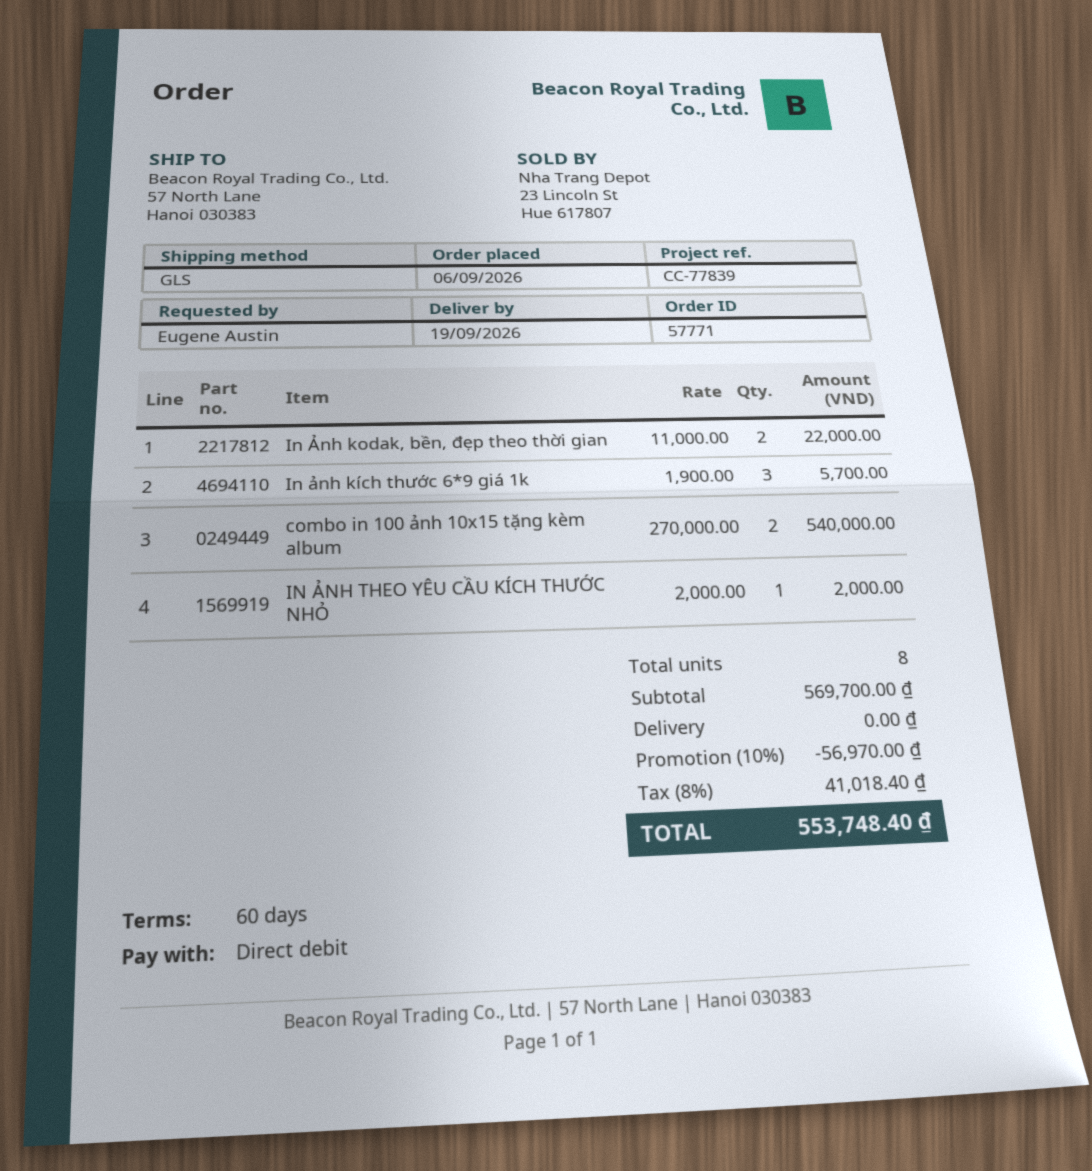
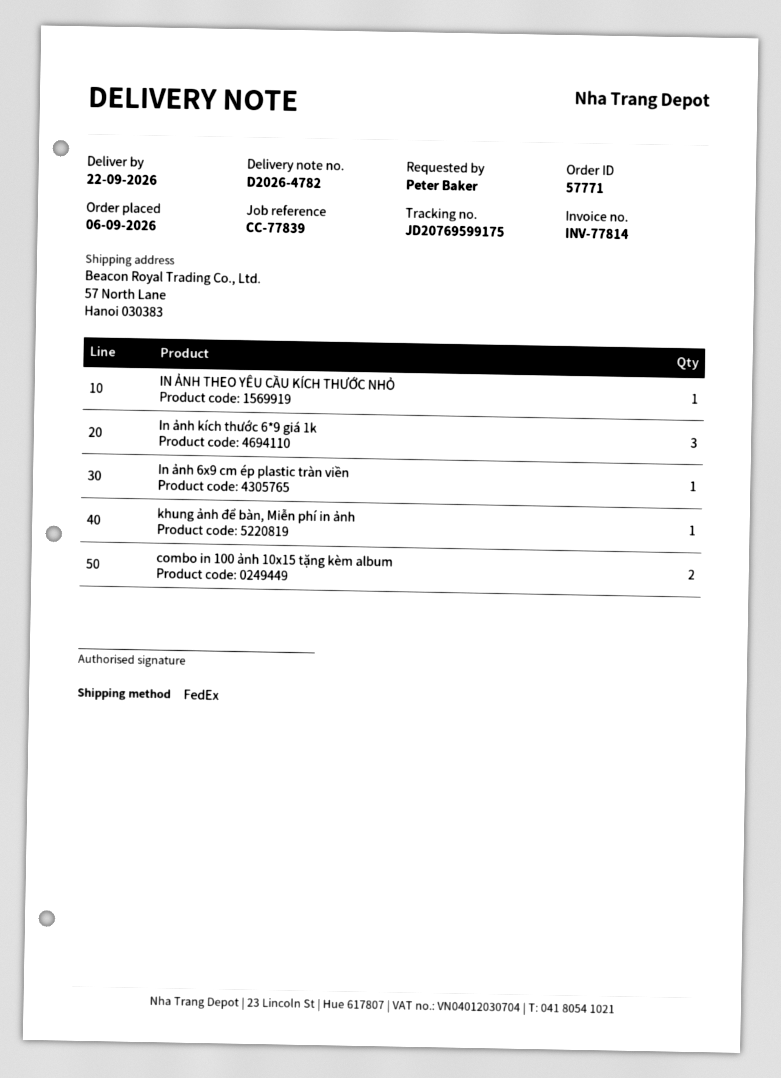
delivery date: 2026-09-19 -> 2026-09-22
ordered by: Eugene Austin -> Peter Baker
shipping method: GLS -> FedEx
In Ảnh kodak, bền, đẹp theo thời gian: 2 -> none
In ảnh 6x9 cm ép plastic tràn viền: none -> 1
khung ảnh để bàn, Miễn phí in ảnh: none -> 1

